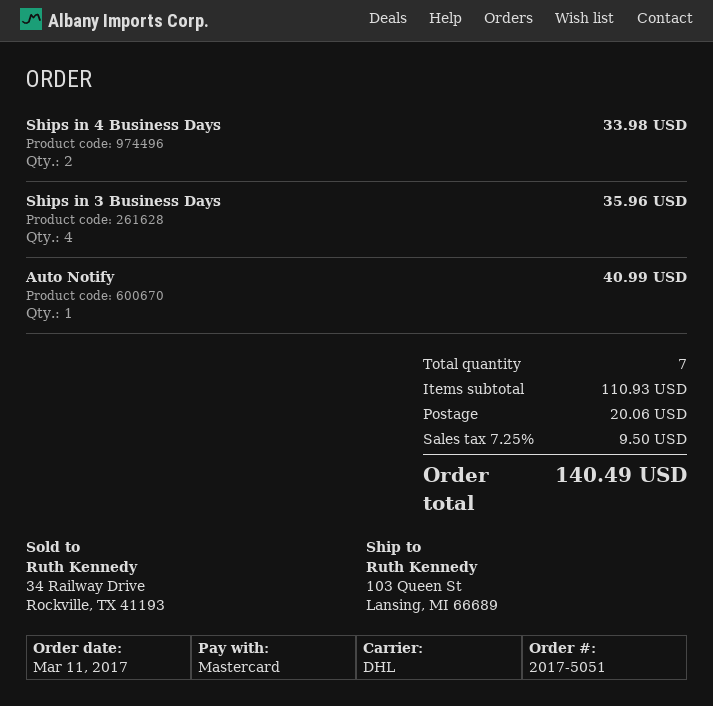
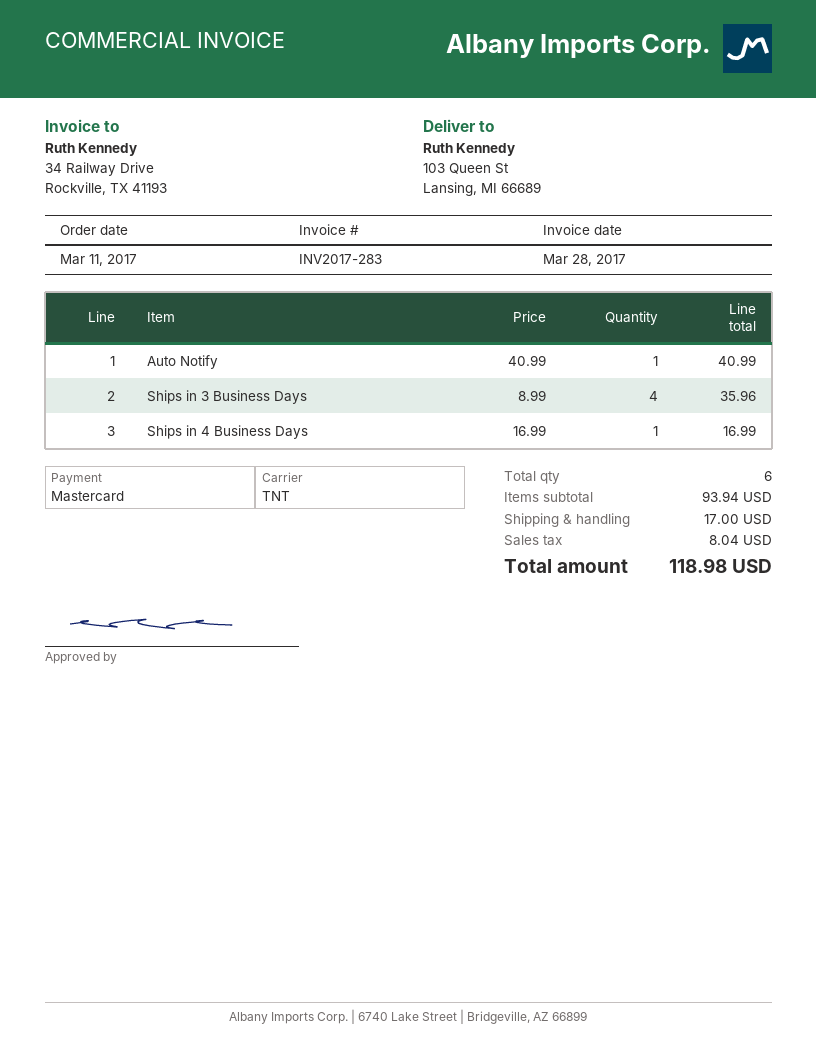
shipping method: DHL -> TNT
Ships in 4 Business Days: 2 for 33.98 -> 1 for 16.99
total quantity: 7 -> 6
subtotal: 110.93 -> 93.94
shipping: 20.06 -> 17.00
tax: 9.50 -> 8.04
total: 140.49 -> 118.98

